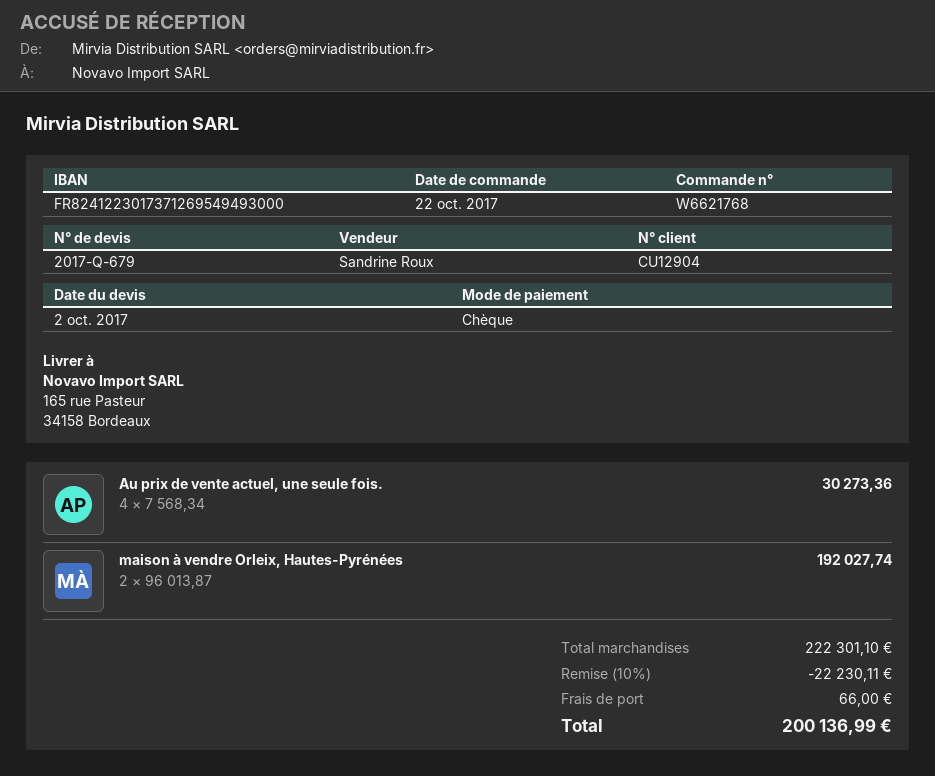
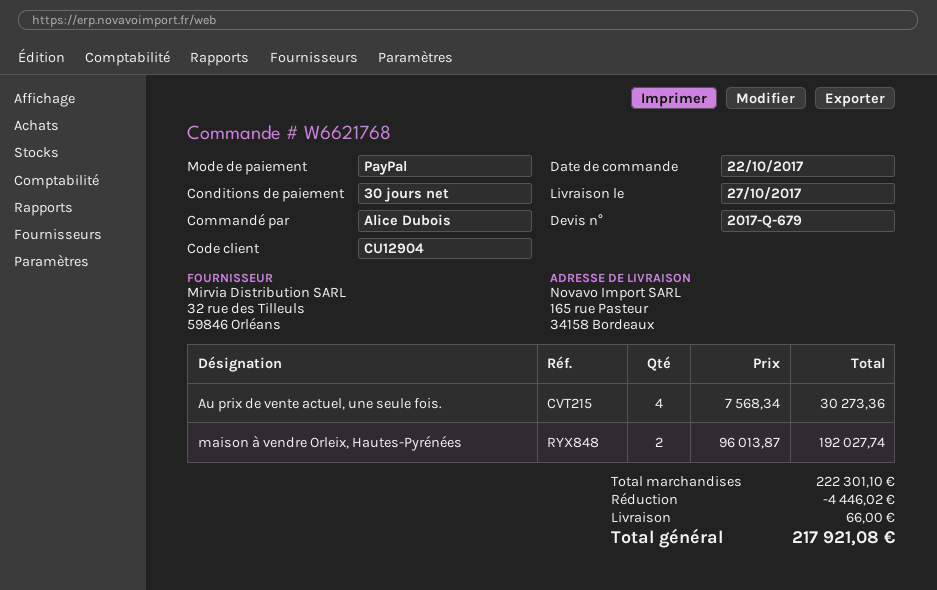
payment method: cheque -> PayPal
discount: 22230.11 -> 4446.02
total: 200136.99 -> 217921.08

